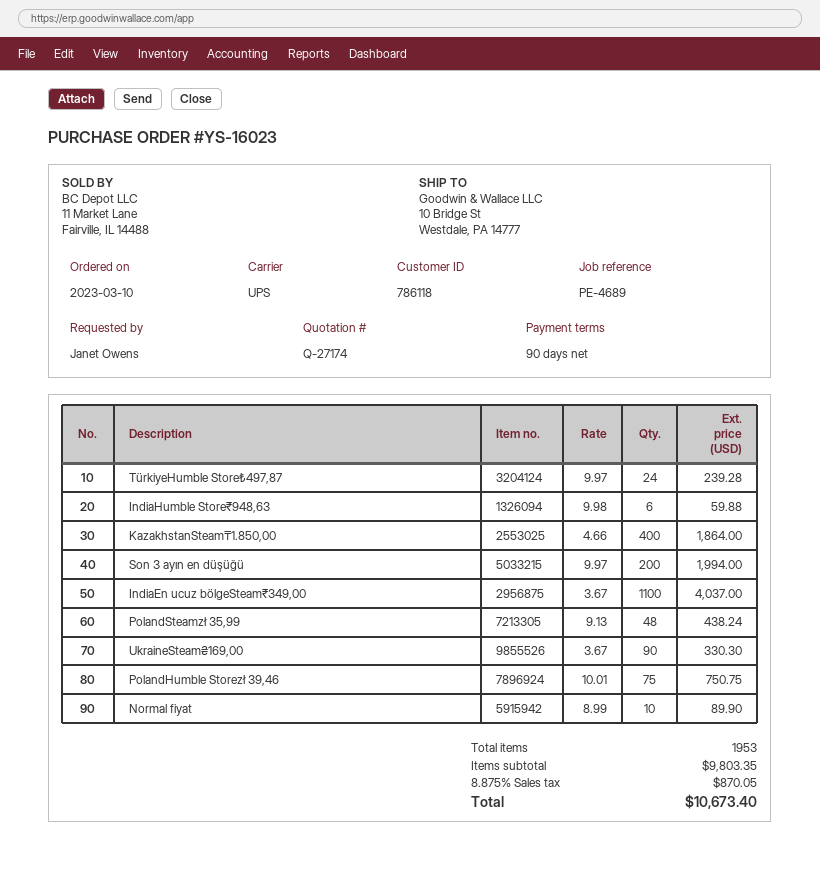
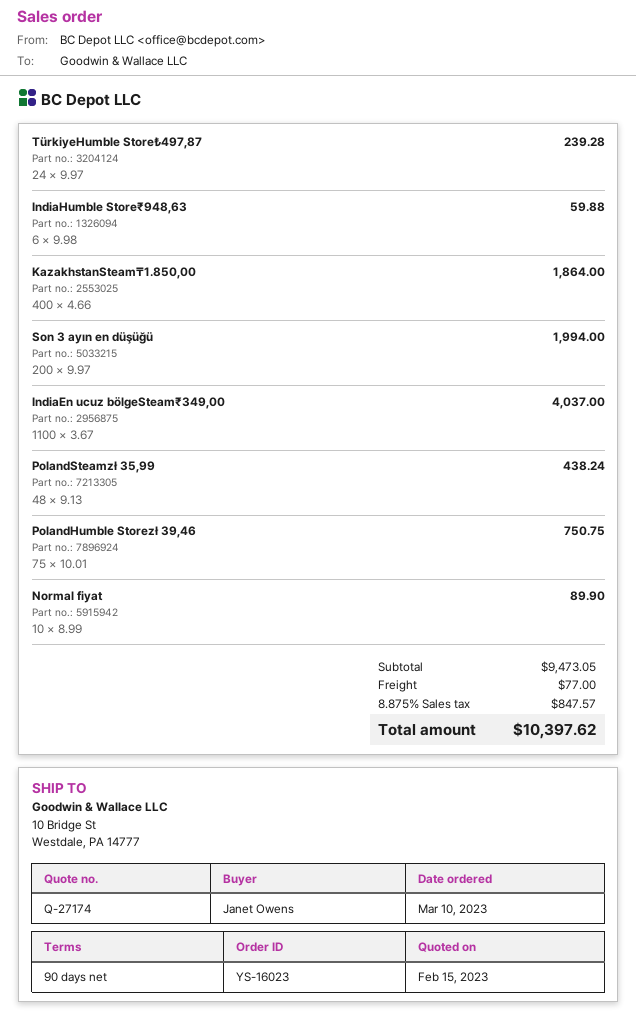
UkraineSteam₴169,00: 90 x 3.67 = 330.30 -> none
subtotal: 9803.35 -> 9473.05
shipping: none -> 77.00
tax: 8.875% = 870.05 -> 8.875% = 847.57
total: 10673.40 -> 10397.62

